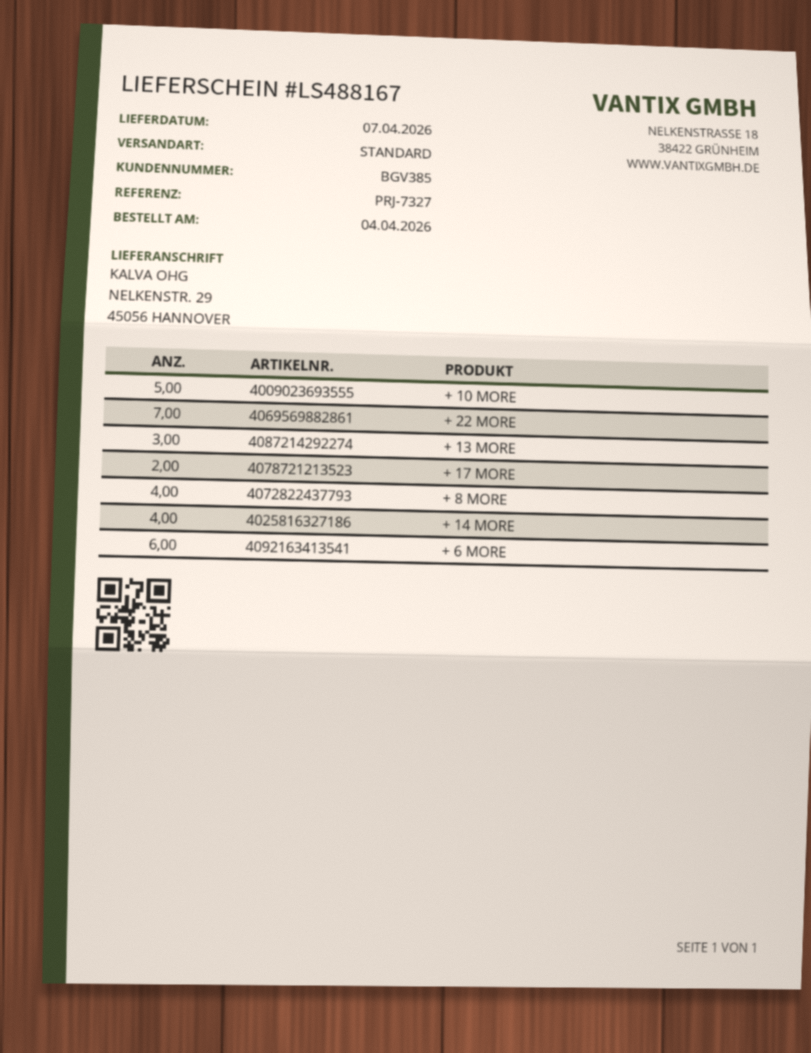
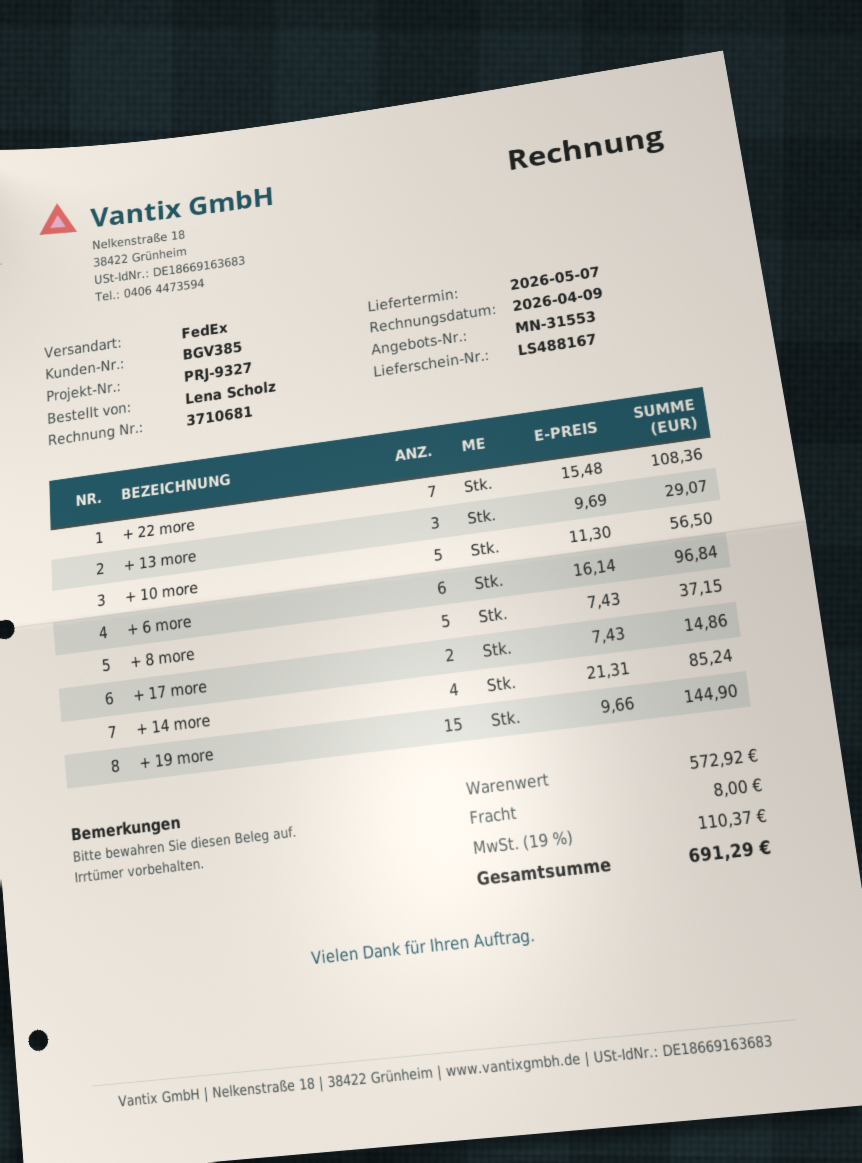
delivery date: 2026-04-07 -> 2026-05-07
reference: PRJ-7327 -> PRJ-9327
shipping method: standard -> FedEx
+ 8 MORE: 4 -> 5
+ 19 more: none -> 15

